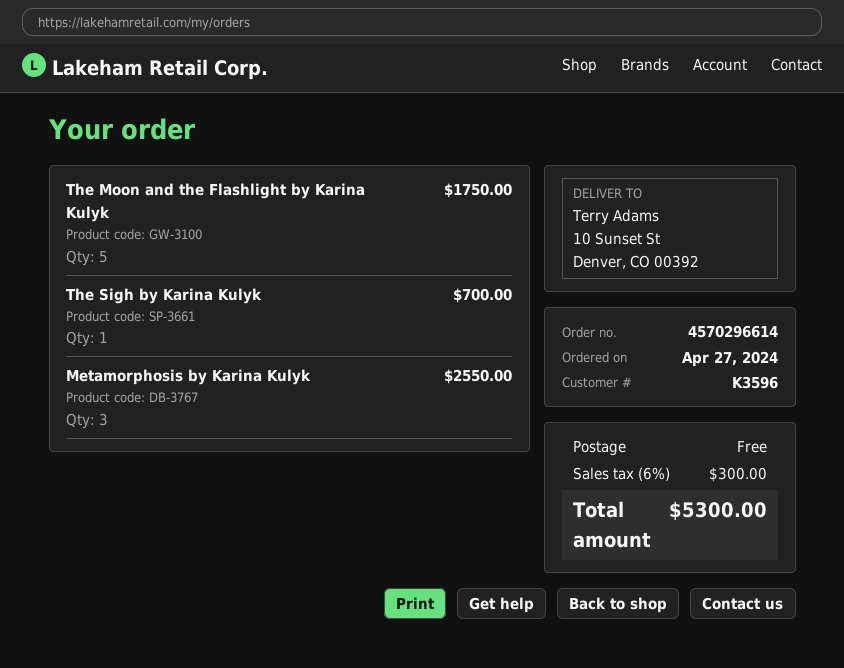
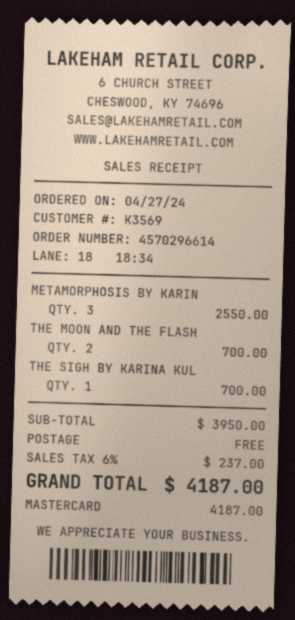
customer number: K3596 -> K3569
The Moon and the Flashlight by Karina Kulyk: 5 for 1750.00 -> 2 for 700.00
tax: 6% = 300.00 -> 6% = 237.00
total: 5300.00 -> 4187.00

